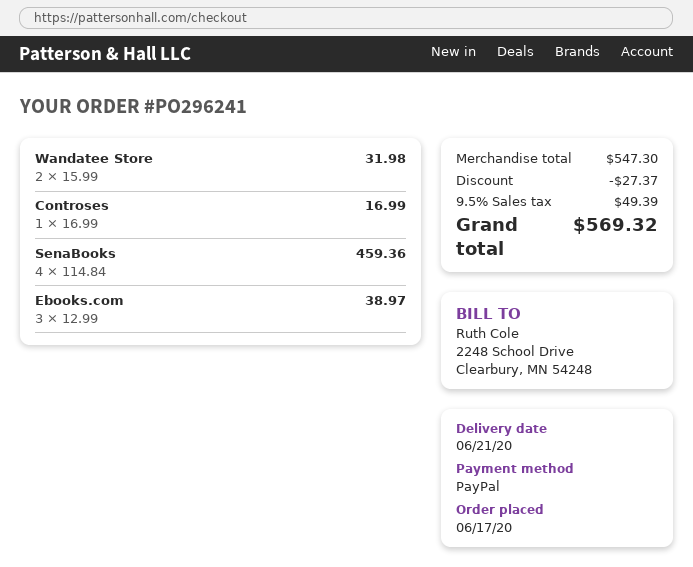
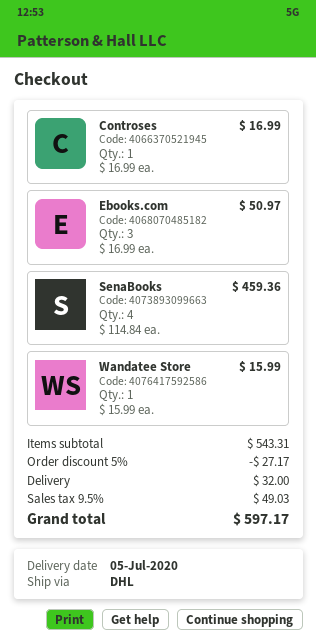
delivery date: 2020-06-21 -> 2020-07-05
Wandatee Store: 2 x 15.99 = 31.98 -> 1 x 15.99 = 15.99
Ebooks.com: 3 x 12.99 = 38.97 -> 3 x 16.99 = 50.97
subtotal: 547.30 -> 543.31
discount: 27.37 -> 27.17
shipping: none -> 32.00
tax: 9.5% = 49.39 -> 9.5% = 49.03
total: 569.32 -> 597.17

